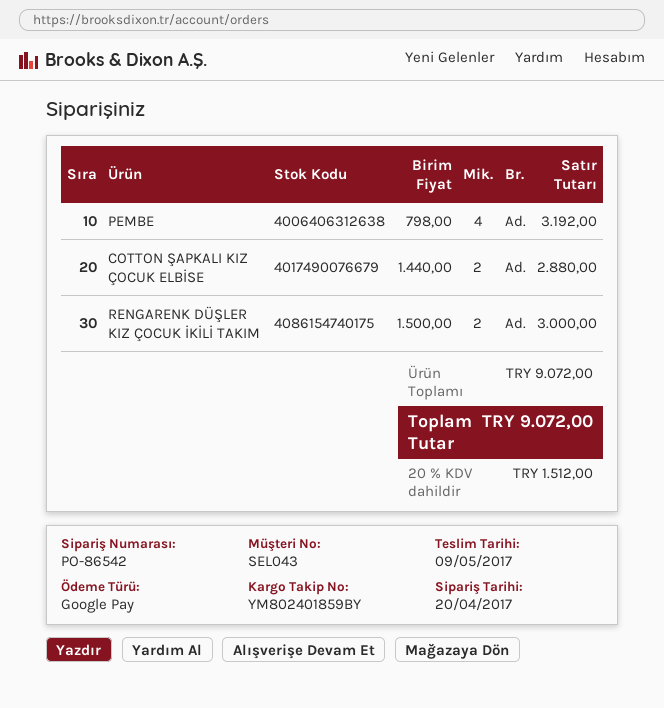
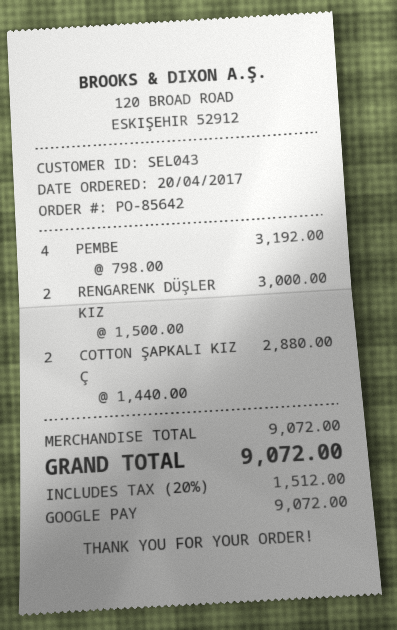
order number: PO-86542 -> PO-85642

